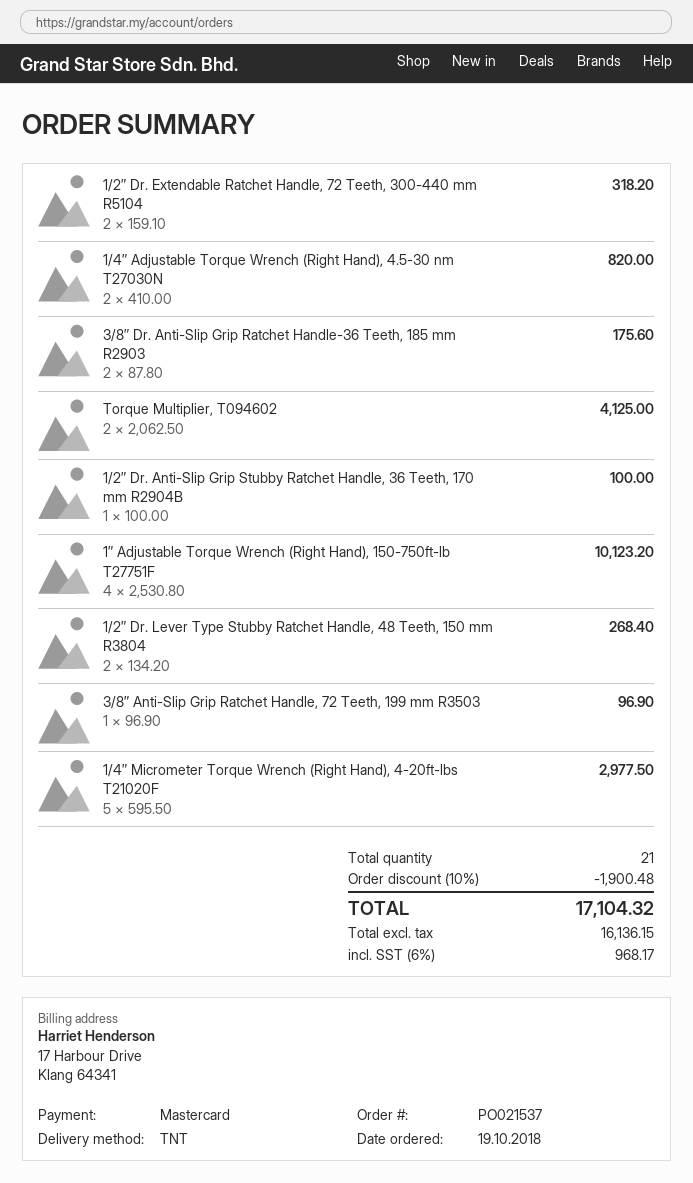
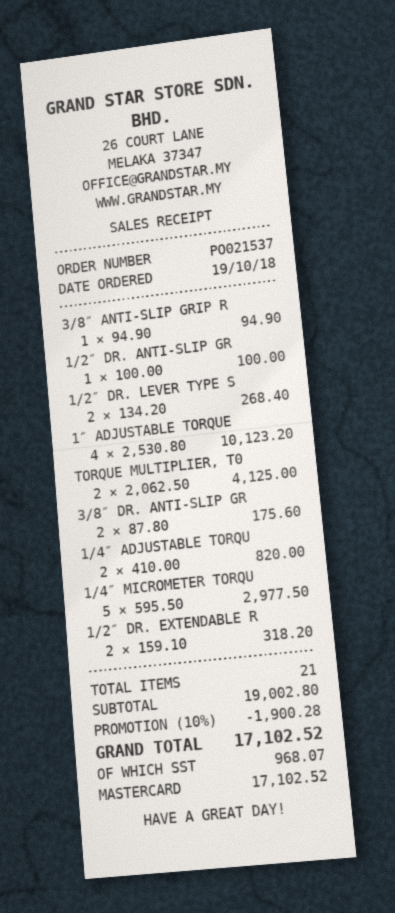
3/8″ Anti-Slip Grip Ratchet Handle, 72 Teeth, 199 mm R3503: 1 x 96.90 = 96.90 -> 1 x 94.90 = 94.90
discount: 10% = 1900.48 -> 10% = 1900.28
tax: 968.17 -> 968.07
total: 17104.32 -> 17102.52

